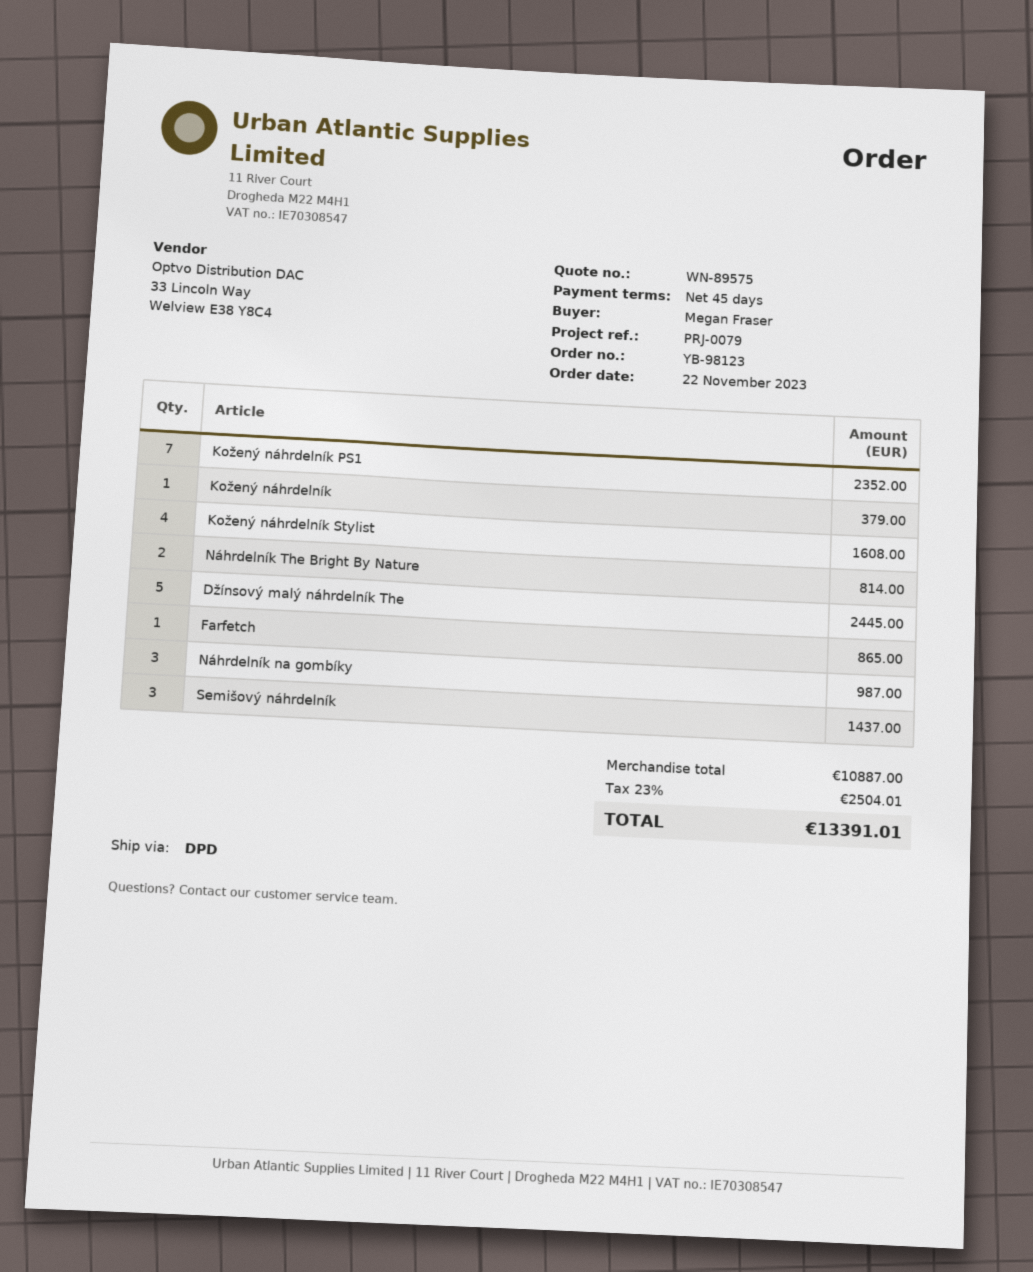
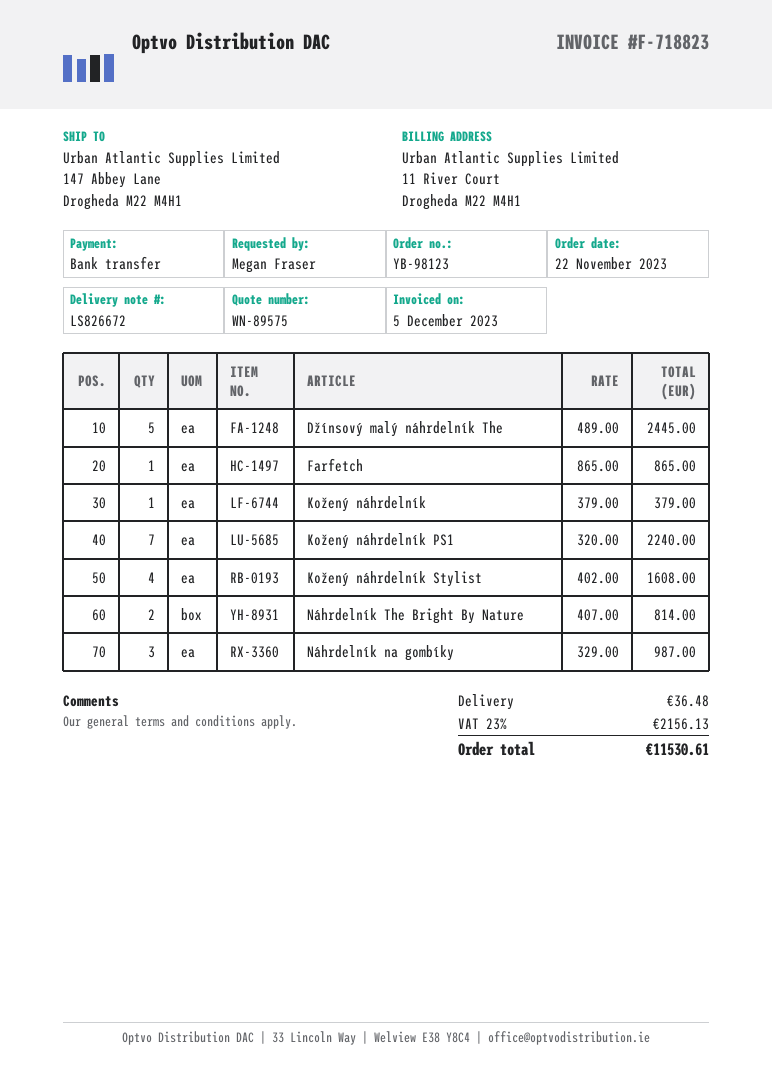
Kožený náhrdelník PS1: 7 for 2352.00 -> 7 for 2240.00
Semišový náhrdelník: 3 for 1437.00 -> none
shipping: none -> 36.48
tax: 23% = 2504.01 -> 23% = 2156.13
total: 13391.01 -> 11530.61

